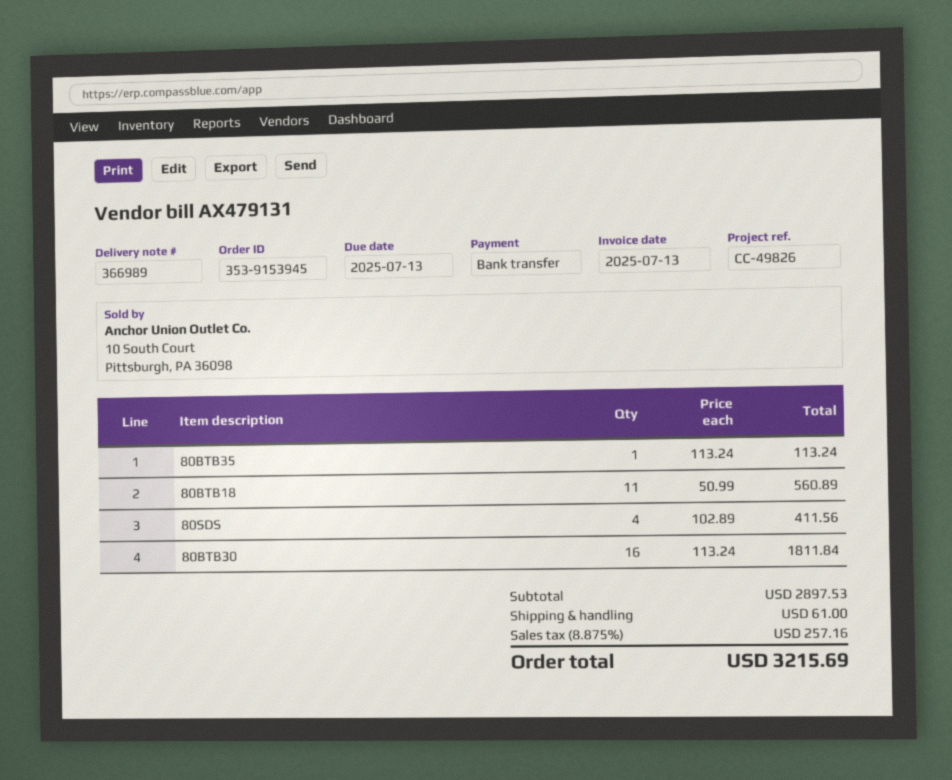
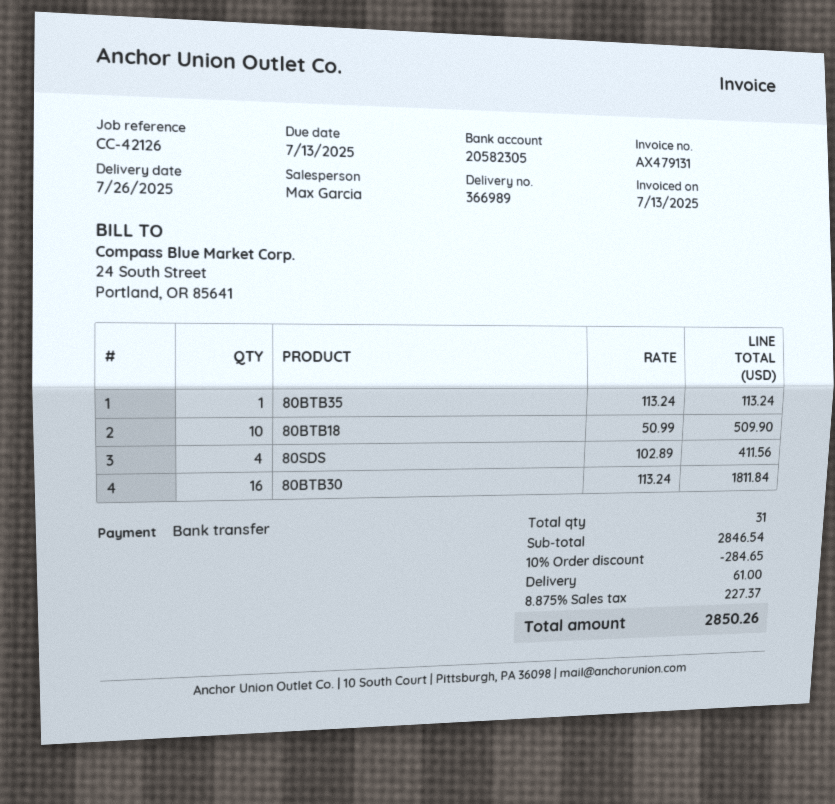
reference: CC-49826 -> CC-42126
80BTB18: 11 x 50.99 = 560.89 -> 10 x 50.99 = 509.90
subtotal: 2897.53 -> 2846.54
discount: none -> 10% = 284.65
tax: 8.875% = 257.16 -> 8.875% = 227.37
total: 3215.69 -> 2850.26

